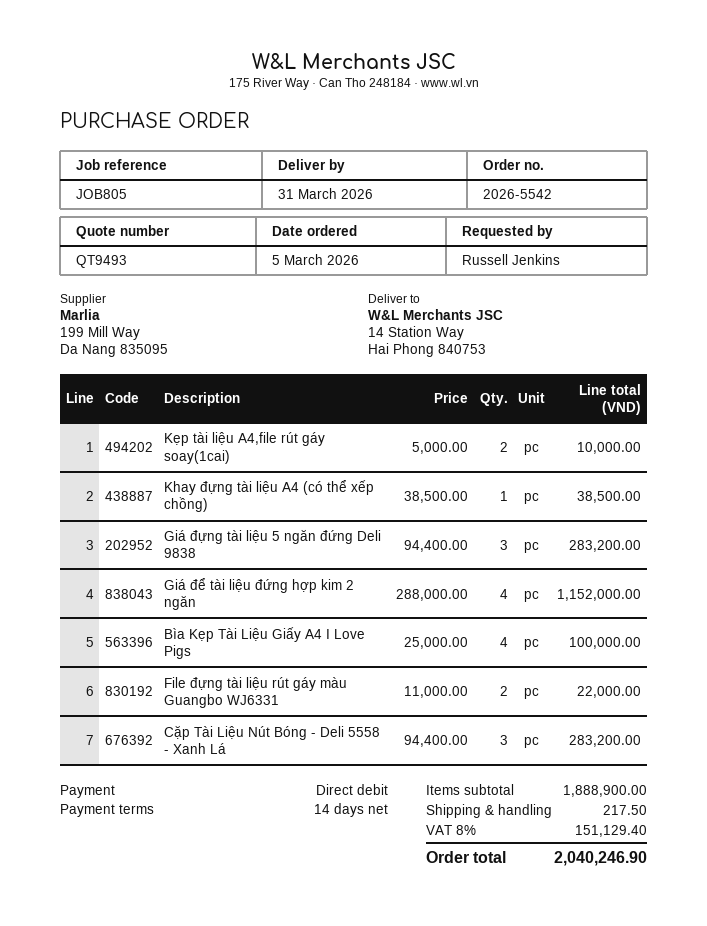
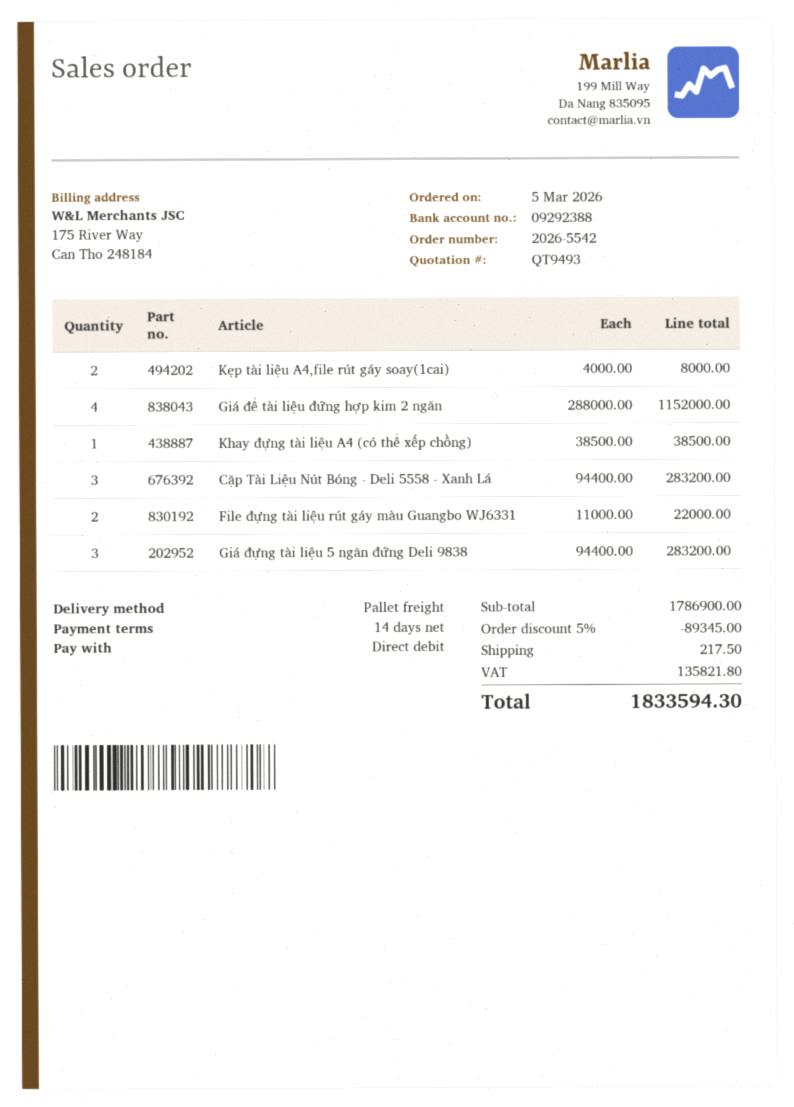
Kẹp tài liệu A4,file rút gáy soay(1cai): 2 x 5000.00 = 10000.00 -> 2 x 4000.00 = 8000.00
Bìa Kẹp Tài Liệu Giấy A4 I Love Pigs: 4 x 25000.00 = 100000.00 -> none
subtotal: 1888900.00 -> 1786900.00
discount: none -> 5% = 89345.00
tax: 151129.40 -> 135821.80
total: 2040246.90 -> 1833594.30

